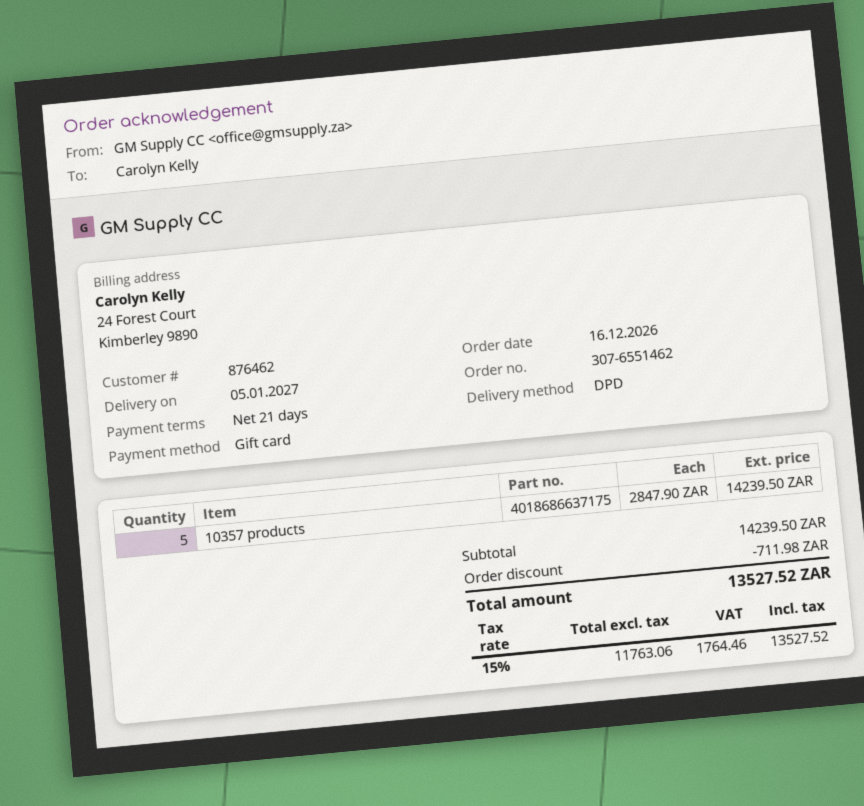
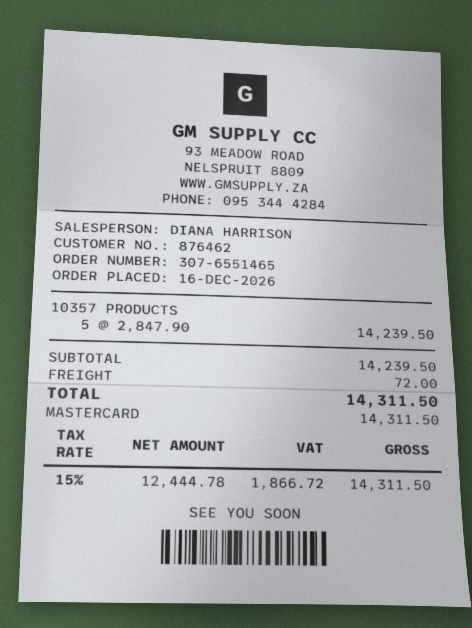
order number: 307-6551462 -> 307-6551465
payment method: gift card -> Mastercard
discount: 711.98 -> none
shipping: none -> 72.00
net: 11763.06 -> 12444.78
tax: 15% = 1764.46 -> 15% = 1866.72
total: 13527.52 -> 14311.50

